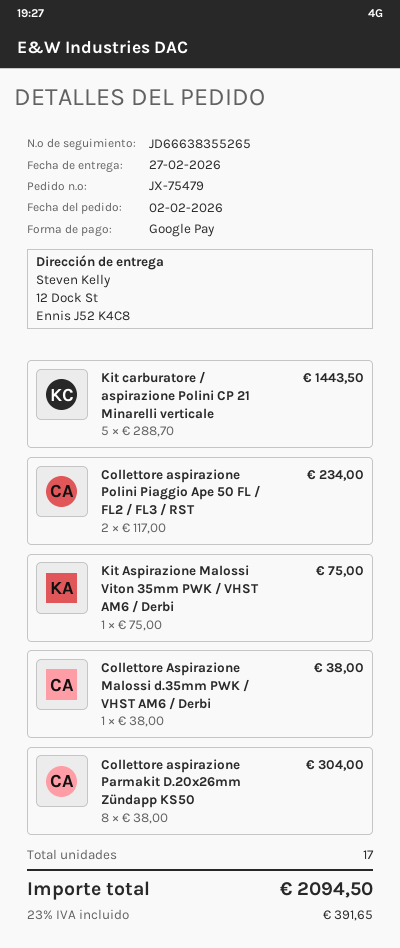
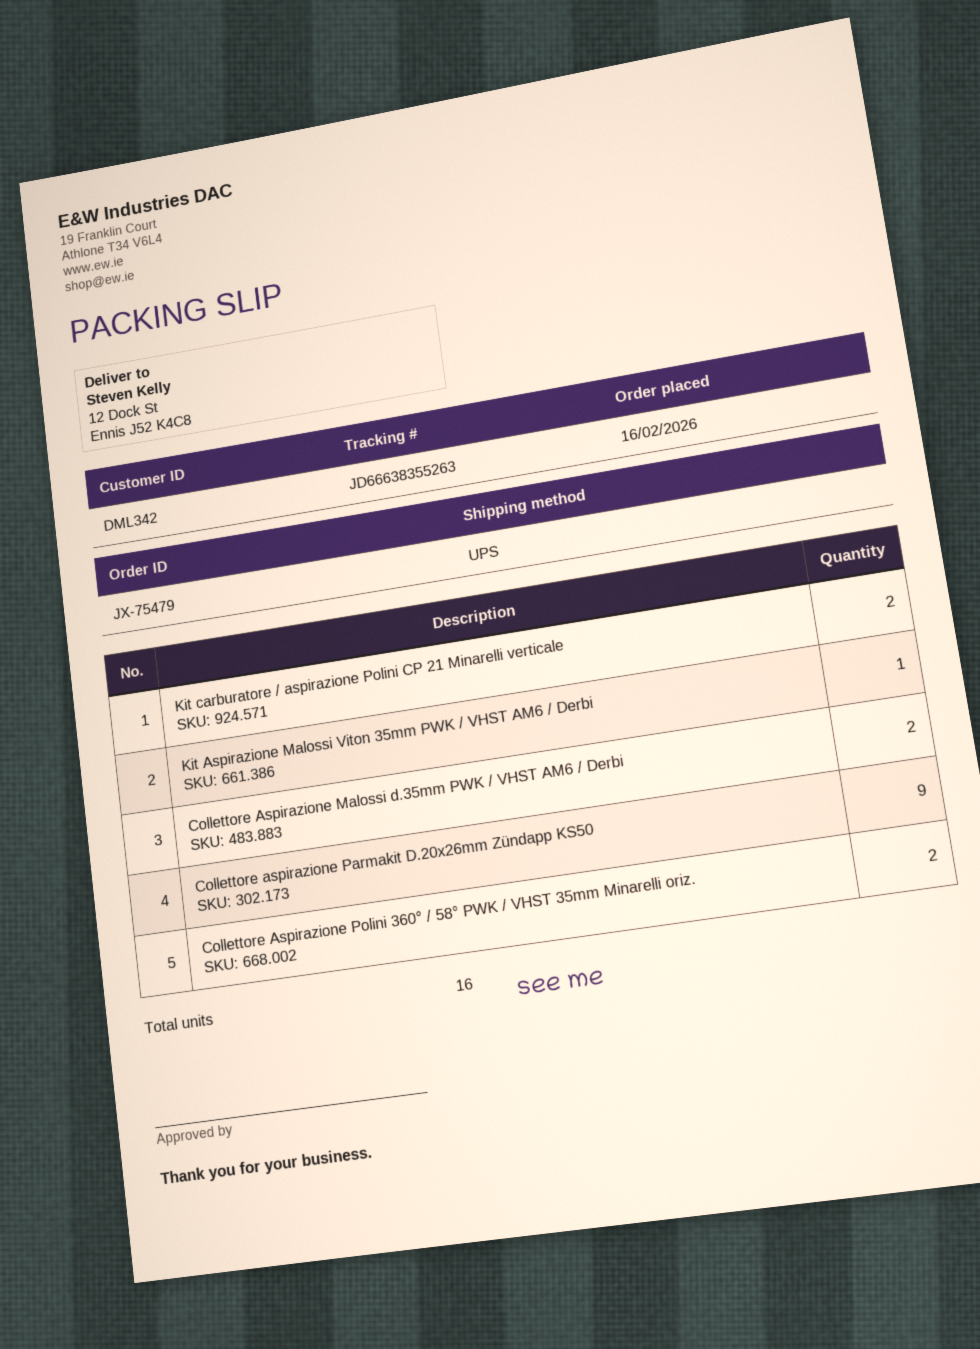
order date: 2026-02-02 -> 2026-02-16
tracking number: JD66638355265 -> JD66638355263
Kit carburatore / aspirazione Polini CP 21 Minarelli verticale: 5 -> 2
Collettore aspirazione Polini Piaggio Ape 50 FL / FL2 / FL3 / RST: 2 -> none
Collettore Aspirazione Malossi d.35mm PWK / VHST AM6 / Derbi: 1 -> 2
Collettore aspirazione Parmakit D.20x26mm Zündapp KS50: 8 -> 9
Collettore Aspirazione Polini 360° / 58° PWK / VHST 35mm Minarelli oriz.: none -> 2
total quantity: 17 -> 16

